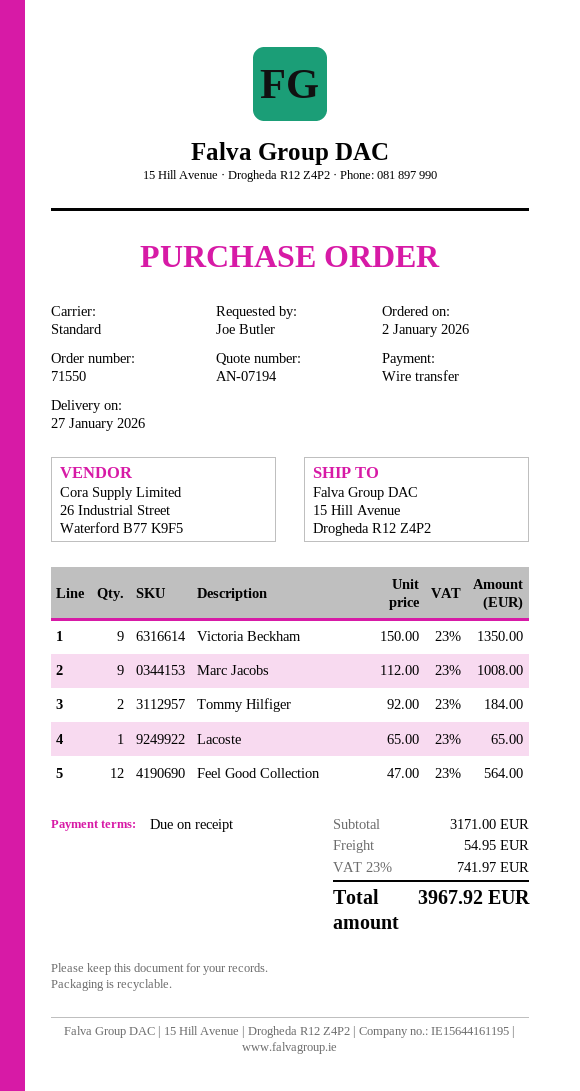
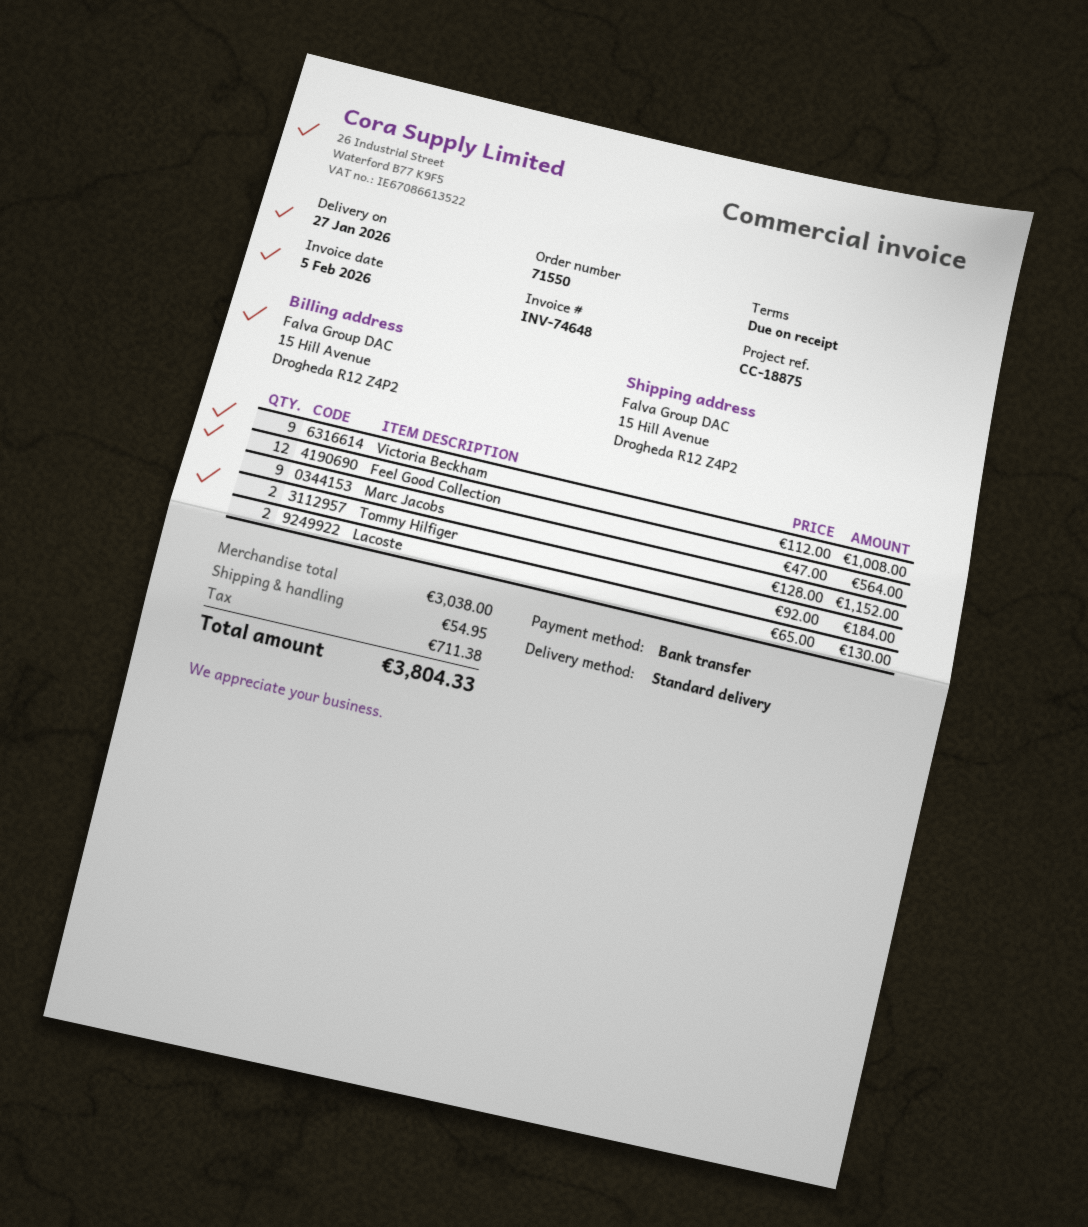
Victoria Beckham: 9 x 150.00 = 1350.00 -> 9 x 112.00 = 1008.00
Marc Jacobs: 9 x 112.00 = 1008.00 -> 9 x 128.00 = 1152.00
Lacoste: 1 x 65.00 = 65.00 -> 2 x 65.00 = 130.00
subtotal: 3171.00 -> 3038.00
tax: 741.97 -> 711.38
total: 3967.92 -> 3804.33

